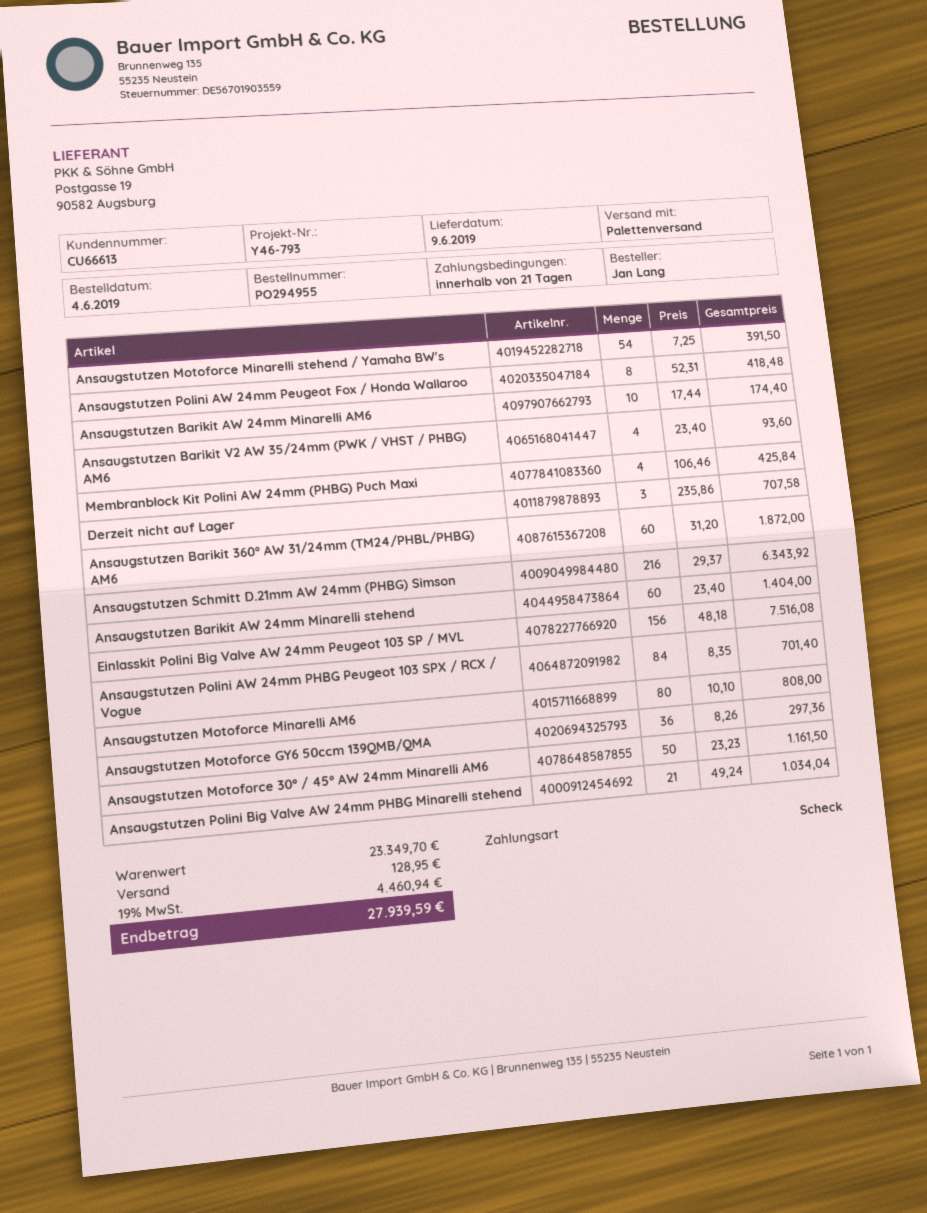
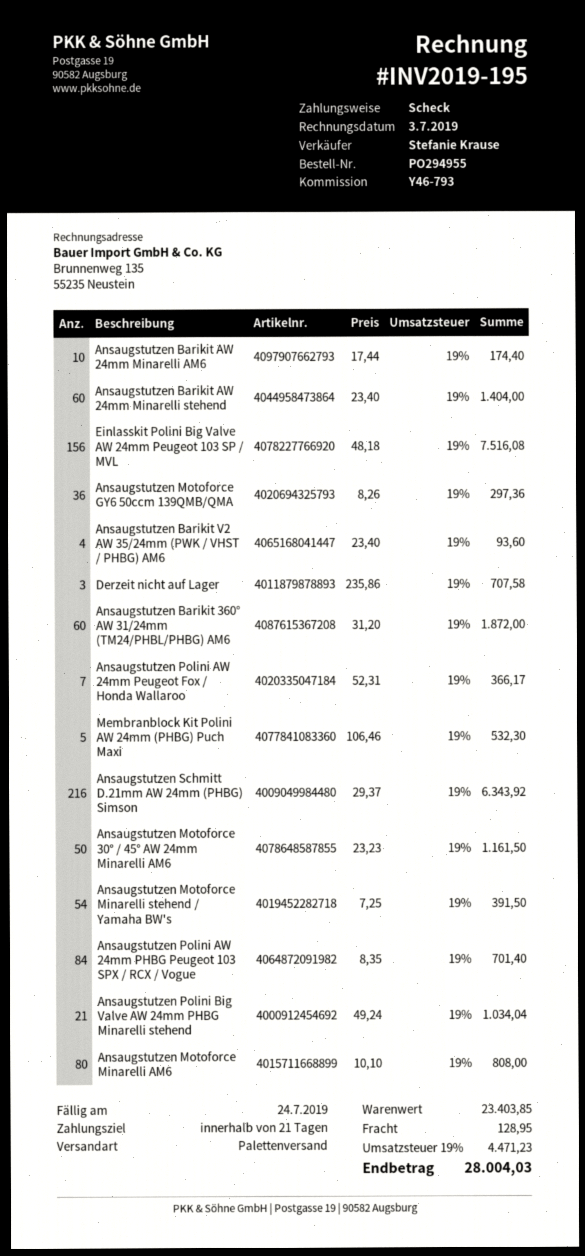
Ansaugstutzen Polini AW 24mm Peugeot Fox / Honda Wallaroo: 8 x 52.31 = 418.48 -> 7 x 52.31 = 366.17
Membranblock Kit Polini AW 24mm (PHBG) Puch Maxi: 4 x 106.46 = 425.84 -> 5 x 106.46 = 532.30
subtotal: 23349.70 -> 23403.85
tax: 19% = 4460.94 -> 19% = 4471.23
total: 27939.59 -> 28004.03

